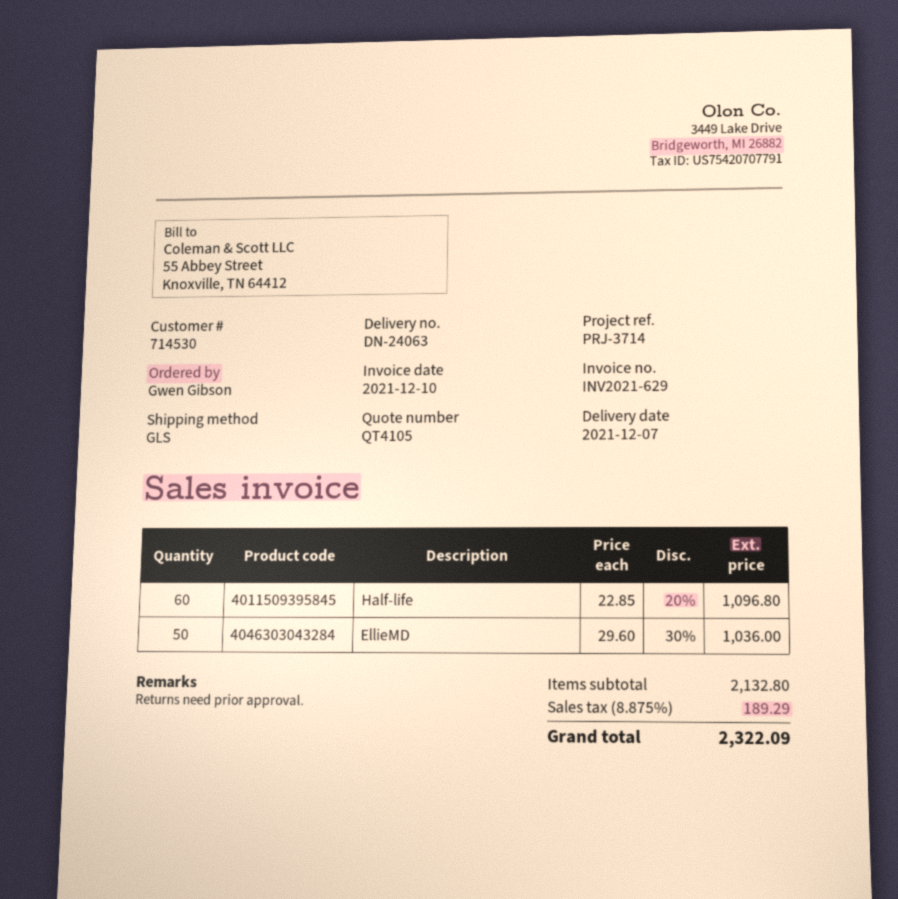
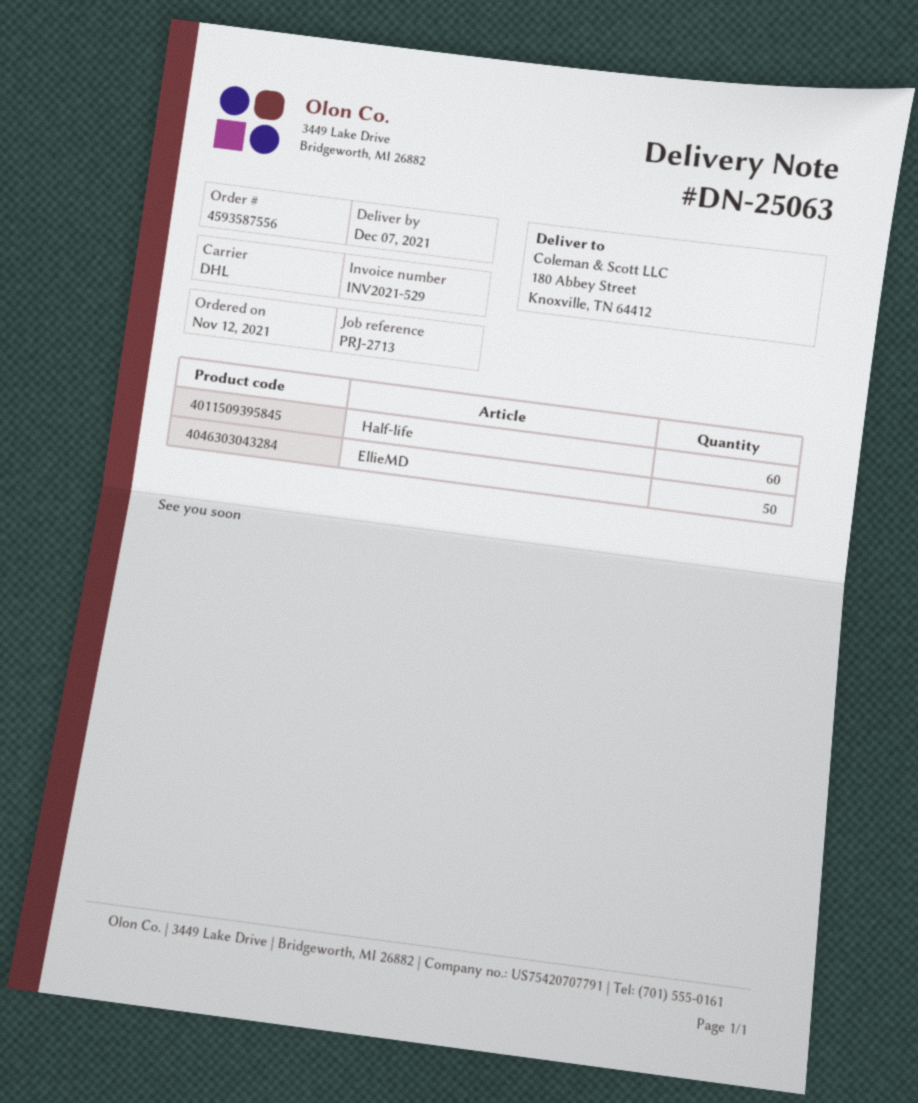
delivery note number: DN-24063 -> DN-25063
invoice number: INV2021-629 -> INV2021-529
reference: PRJ-3714 -> PRJ-2713
shipping method: GLS -> DHL

